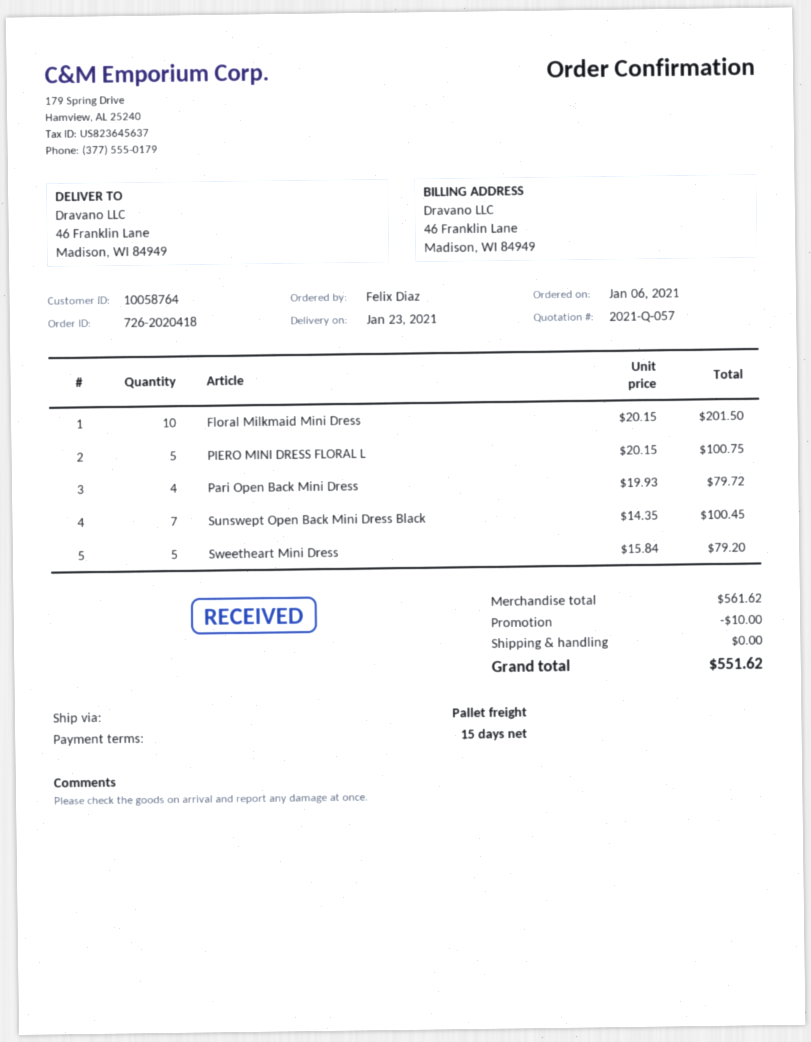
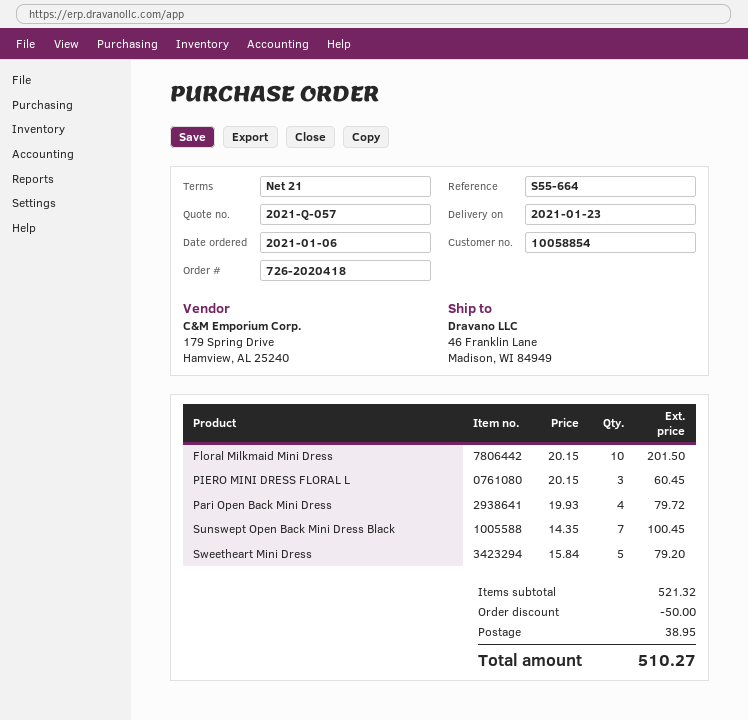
payment terms: 15 days -> 21 days
customer number: 10058764 -> 10058854
PIERO MINI DRESS FLORAL L: 5 x 20.15 = 100.75 -> 3 x 20.15 = 60.45
subtotal: 561.62 -> 521.32
discount: 10.00 -> 50.00
shipping: 0.00 -> 38.95
total: 551.62 -> 510.27

